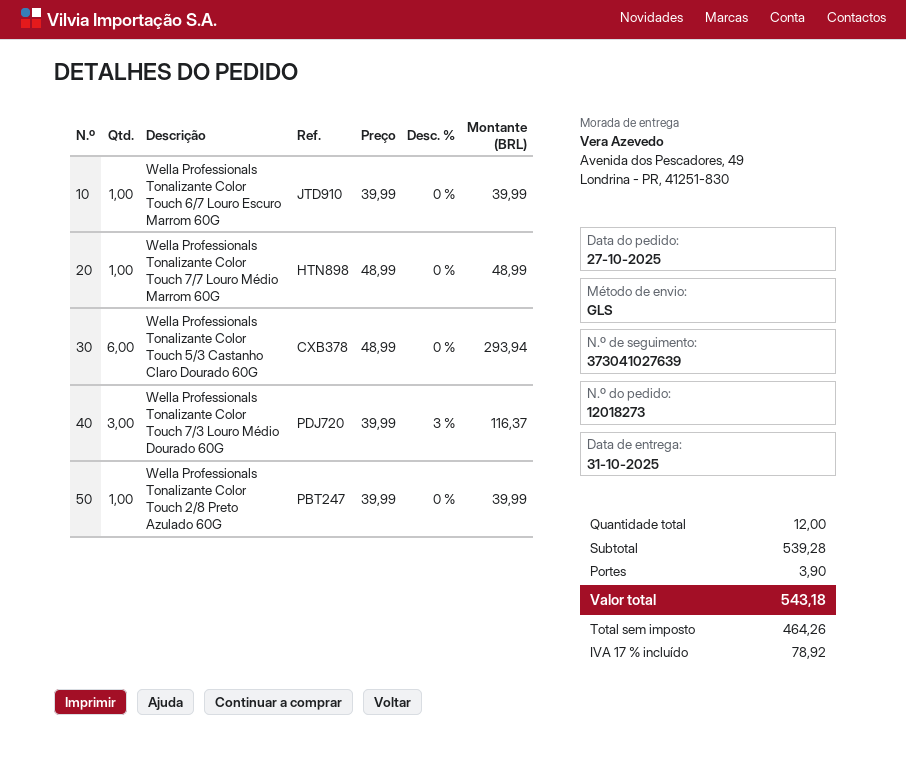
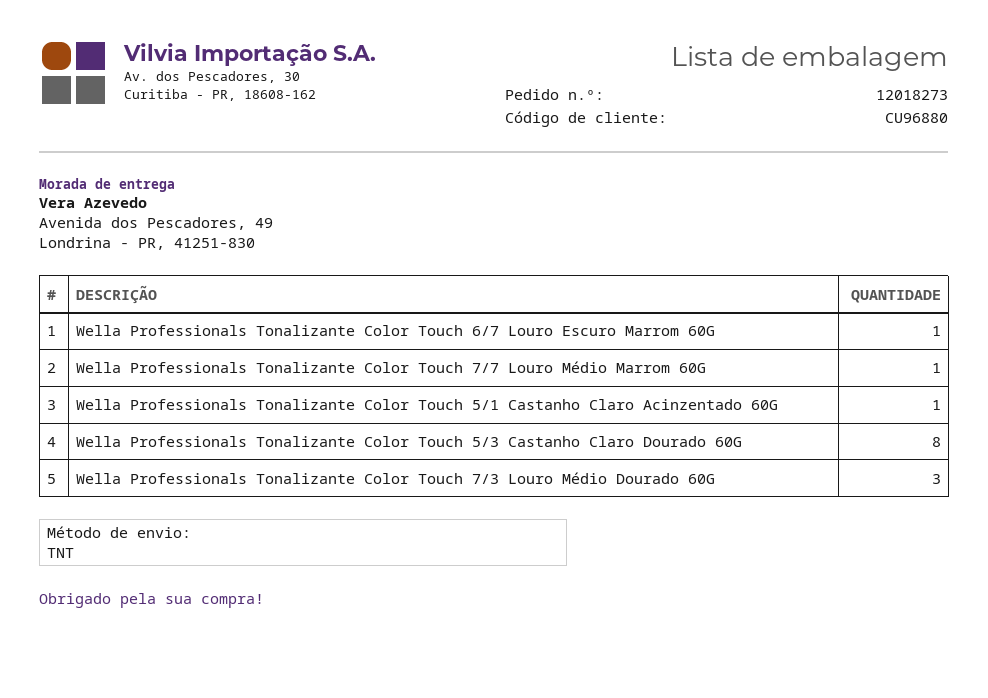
shipping method: GLS -> TNT
Wella Professionals Tonalizante Color Touch 5/3 Castanho Claro Dourado 60G: 6 -> 8
Wella Professionals Tonalizante Color Touch 2/8 Preto Azulado 60G: 1 -> none
Wella Professionals Tonalizante Color Touch 5/1 Castanho Claro Acinzentado 60G: none -> 1

